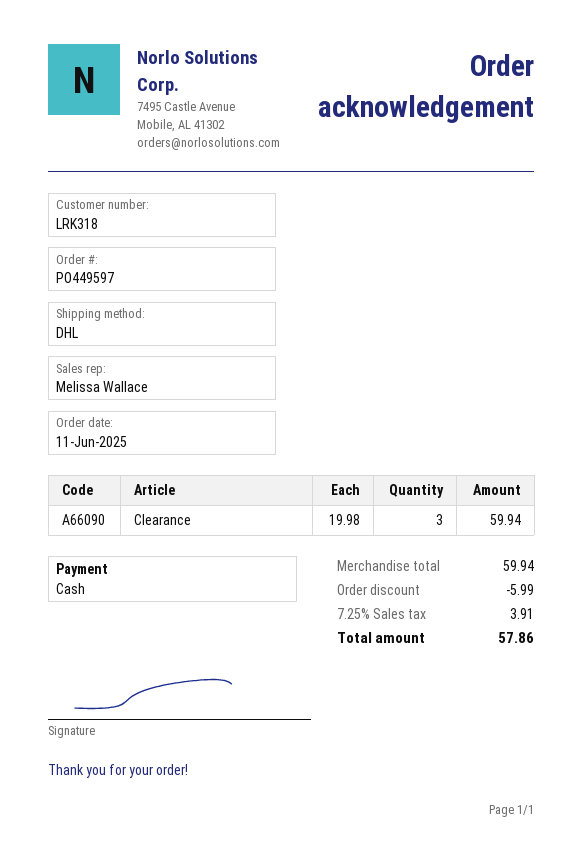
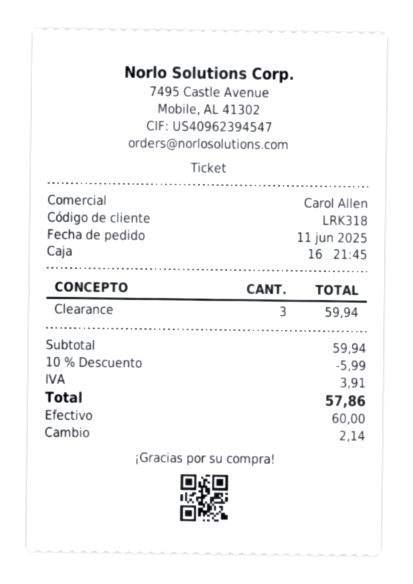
sales rep: Melissa Wallace -> Carol Allen

